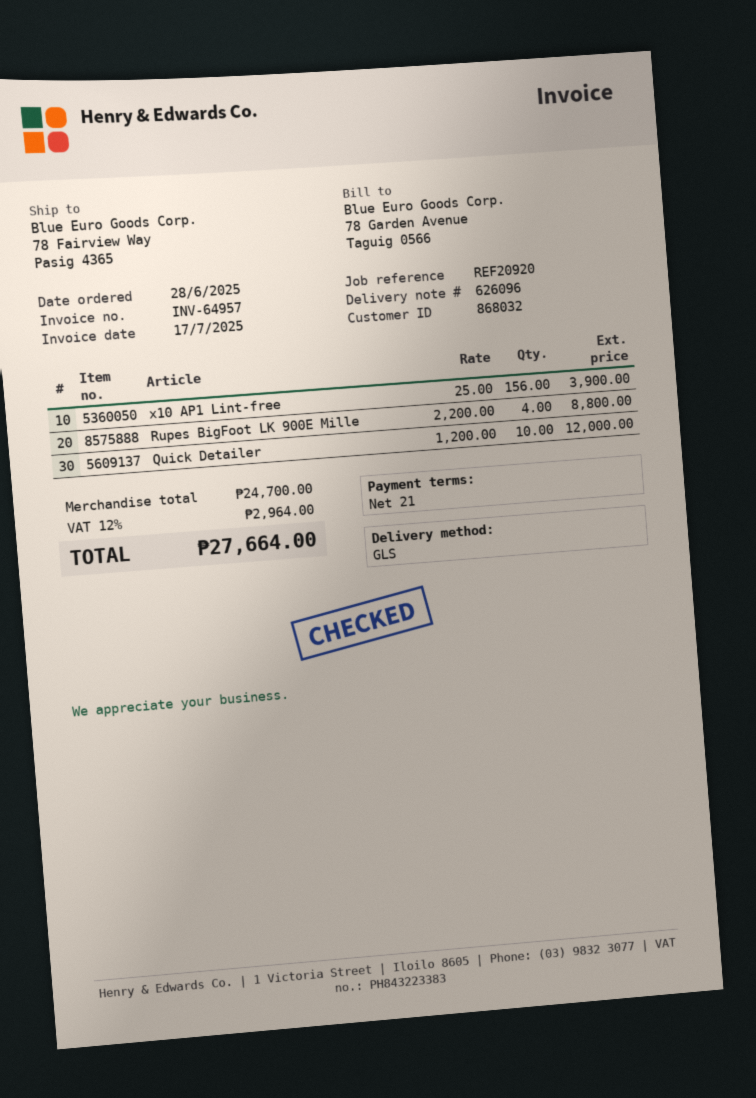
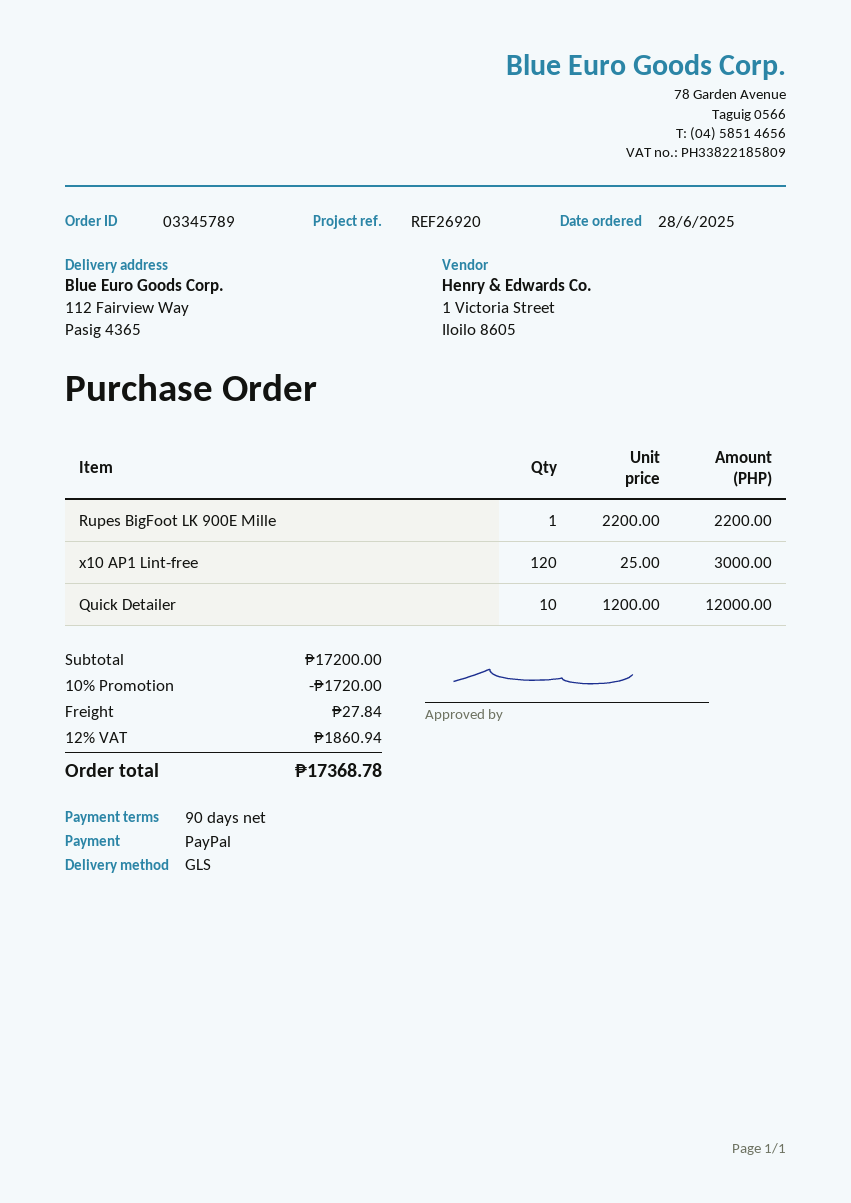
payment terms: 21 days -> 90 days
reference: REF20920 -> REF26920
ship to: 78 Fairview Way, Pasig 4365 -> 112 Fairview Way, Pasig 4365
x10 AP1 Lint-free: 156 x 25.00 = 3900.00 -> 120 x 25.00 = 3000.00
Rupes BigFoot LK 900E Mille: 4 x 2200.00 = 8800.00 -> 1 x 2200.00 = 2200.00
subtotal: 24700.00 -> 17200.00
discount: none -> 10% = 1720.00
shipping: none -> 27.84
tax: 12% = 2964.00 -> 12% = 1860.94
total: 27664.00 -> 17368.78

